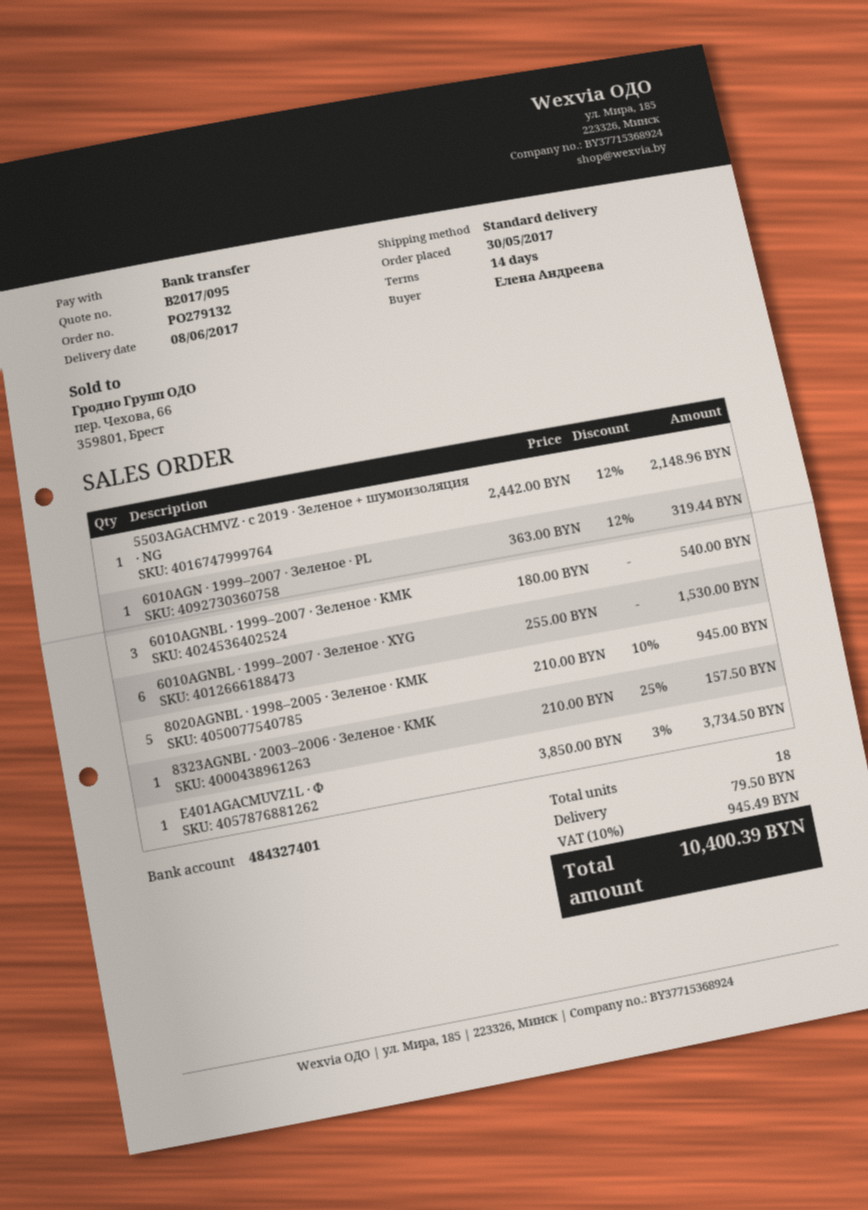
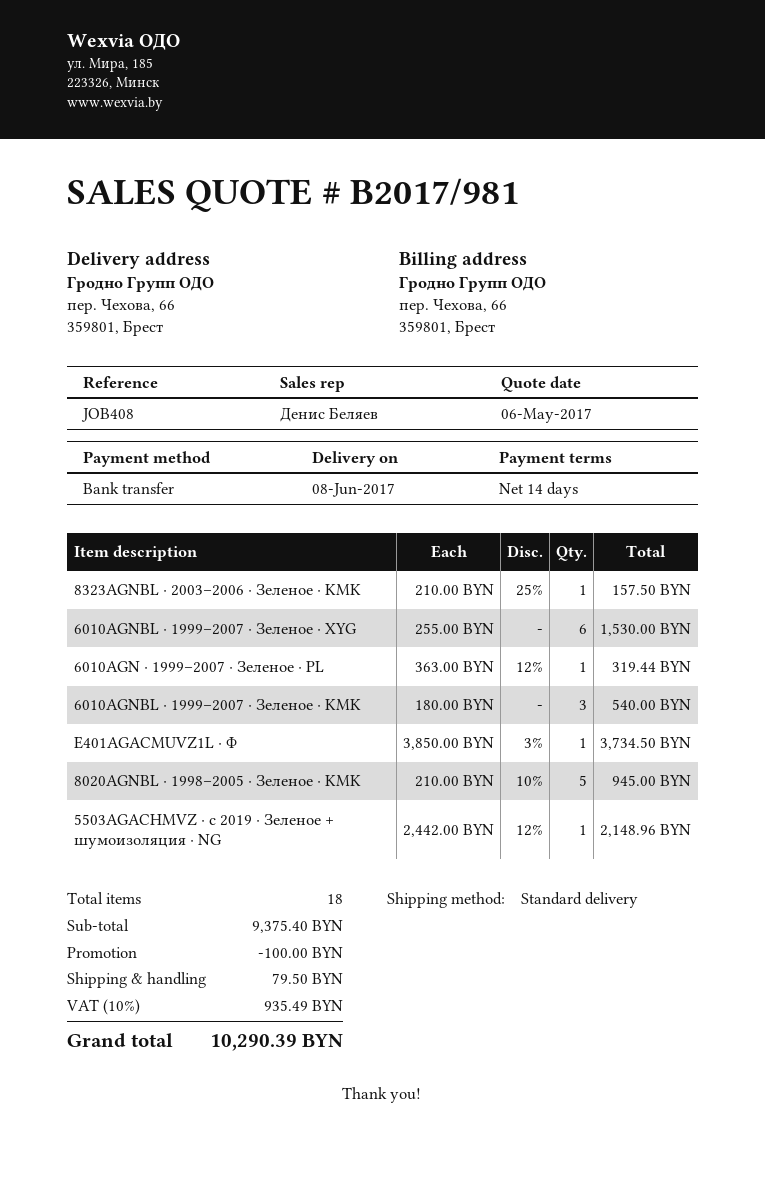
quote number: B2017/095 -> B2017/981
discount: none -> 100.00
tax: 10% = 945.49 -> 10% = 935.49
total: 10400.39 -> 10290.39

